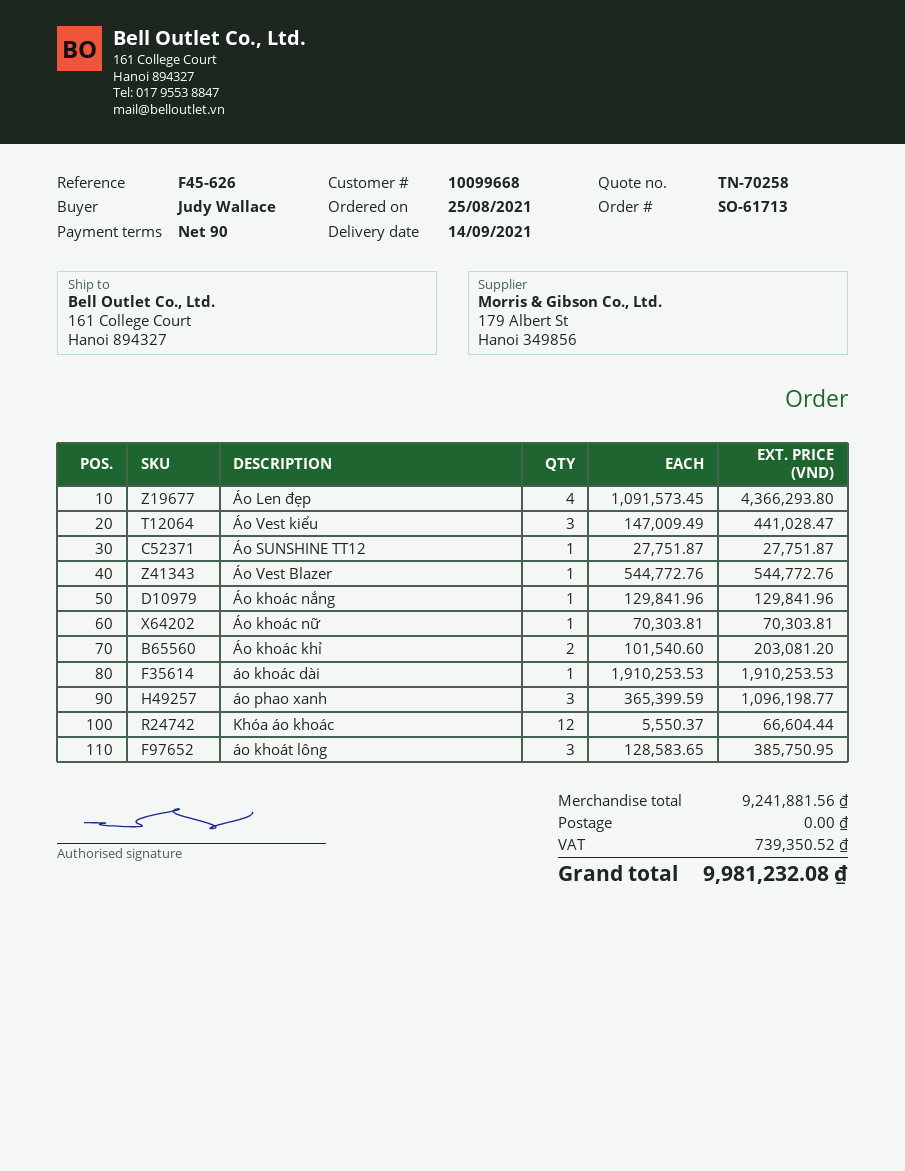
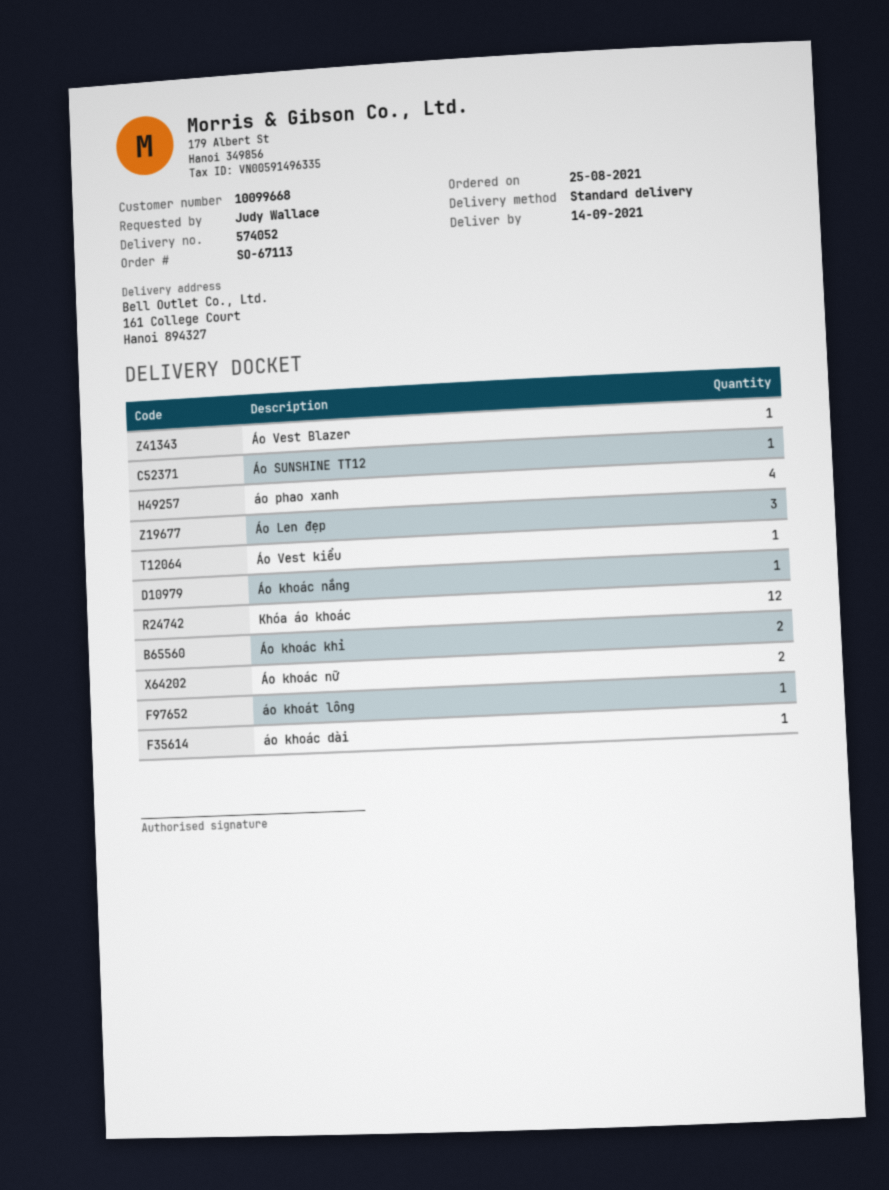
order number: SO-61713 -> SO-67113
Áo Len đẹp: 4 -> 3
Áo Vest kiểu: 3 -> 1
Áo khoác nữ: 1 -> 2
áo phao xanh: 3 -> 4
áo khoát lông: 3 -> 1

